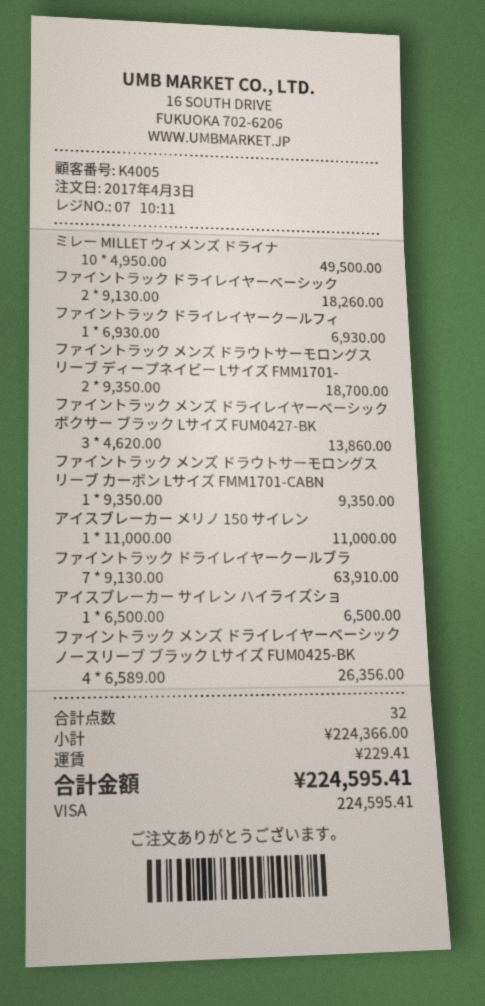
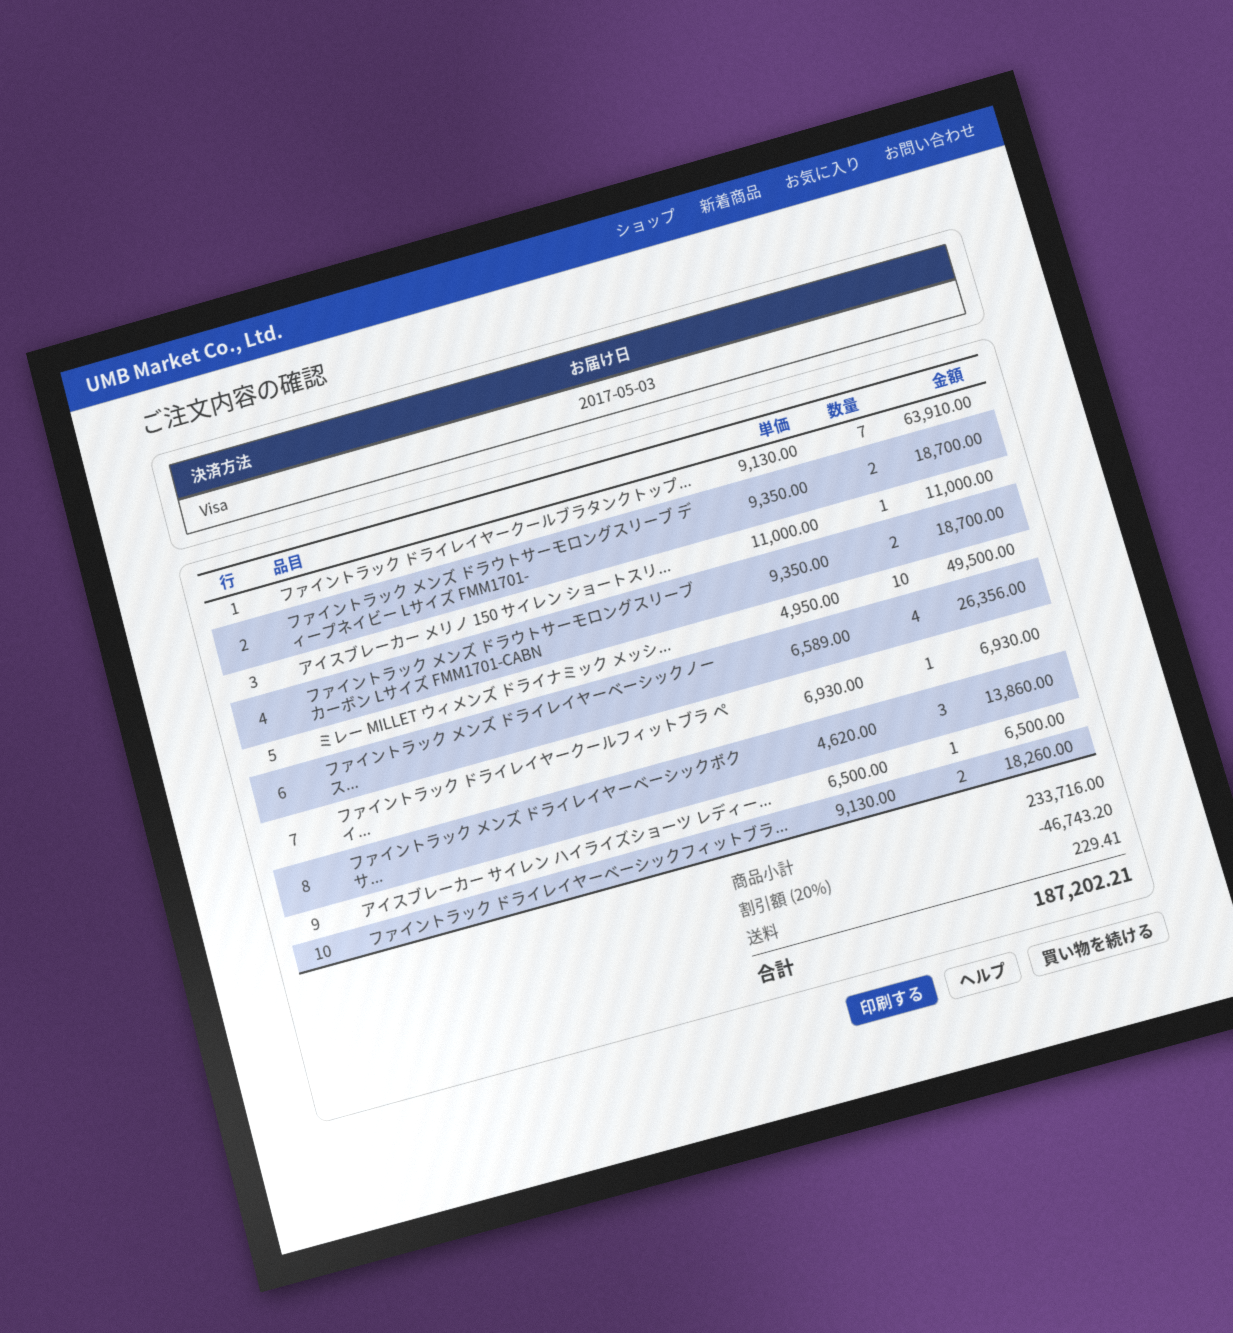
ファイントラック メンズ ドラウトサーモロングスリーブ カーボン Lサイズ FMM1701-CABN: 1 x 9350.00 = 9350.00 -> 2 x 9350.00 = 18700.00
subtotal: 224366.00 -> 233716.00
discount: none -> 20% = 46743.20
total: 224595.41 -> 187202.21

